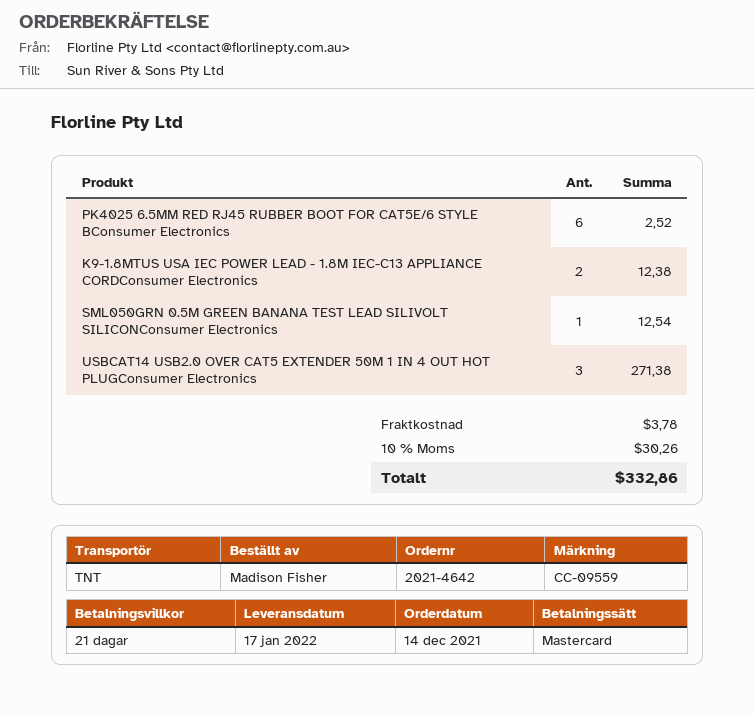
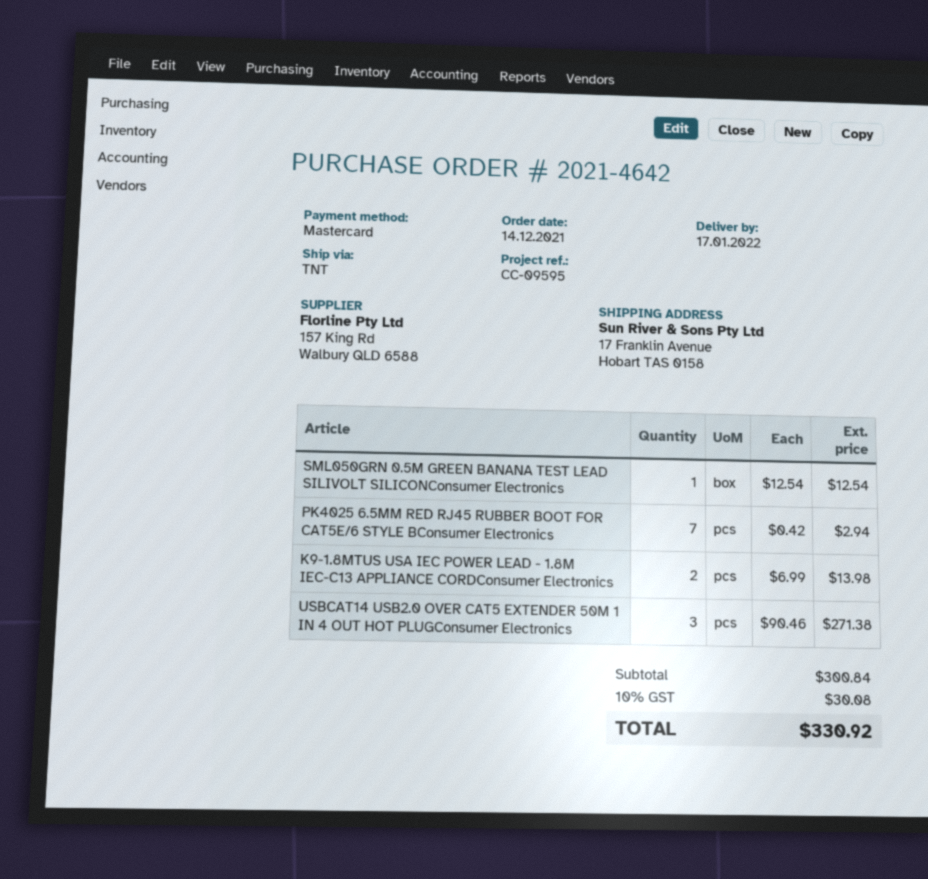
reference: CC-09559 -> CC-09595
PK4025 6.5MM RED RJ45 RUBBER BOOT FOR CAT5E/6 STYLE BConsumer Electronics: 6 for 2.52 -> 7 for 2.94
K9-1.8MTUS USA IEC POWER LEAD - 1.8M IEC-C13 APPLIANCE CORDConsumer Electronics: 2 for 12.38 -> 2 for 13.98
shipping: 3.78 -> none
tax: 10% = 30.26 -> 10% = 30.08
total: 332.86 -> 330.92

